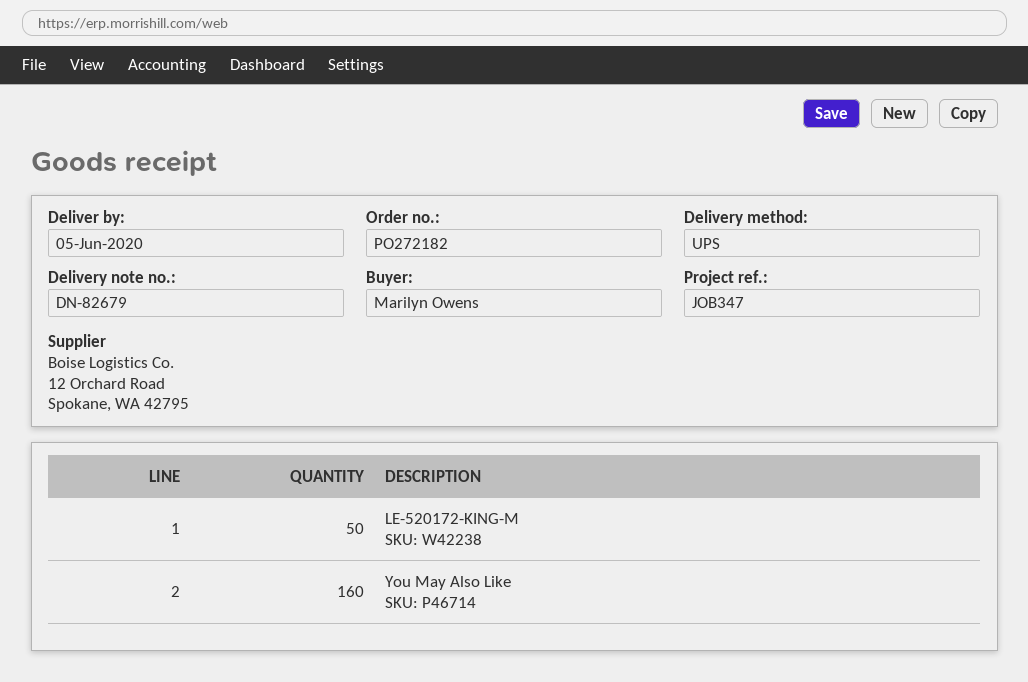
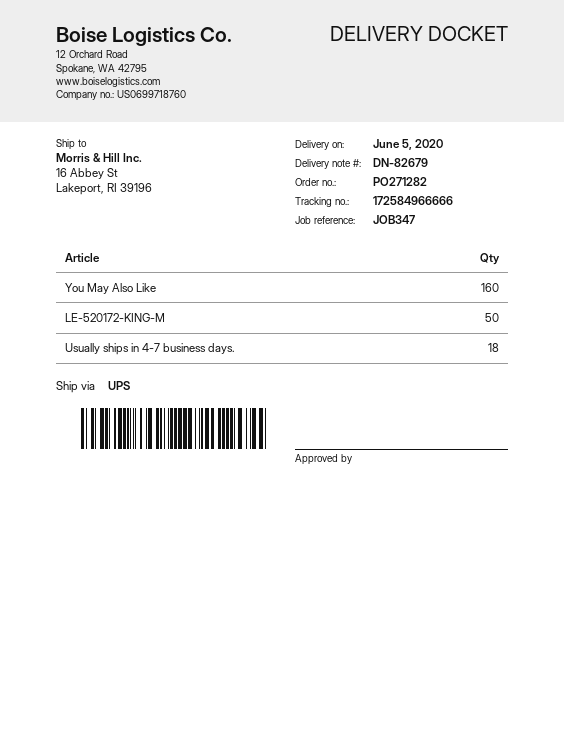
order number: PO272182 -> PO271282
Usually ships in 4-7 business days.: none -> 18

